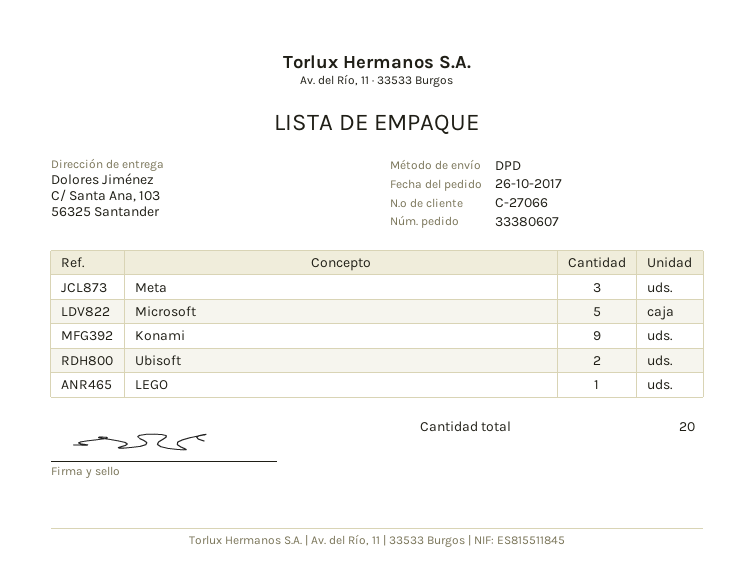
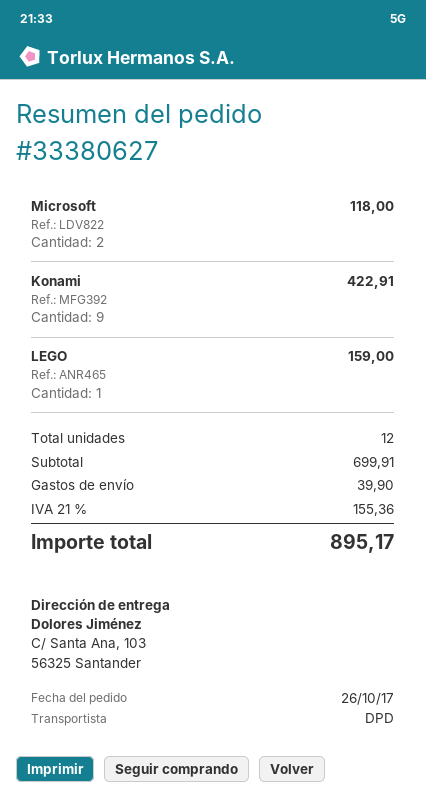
order number: 33380607 -> 33380627
Meta: 3 -> none
Microsoft: 5 -> 2
Ubisoft: 2 -> none
total quantity: 20 -> 12

